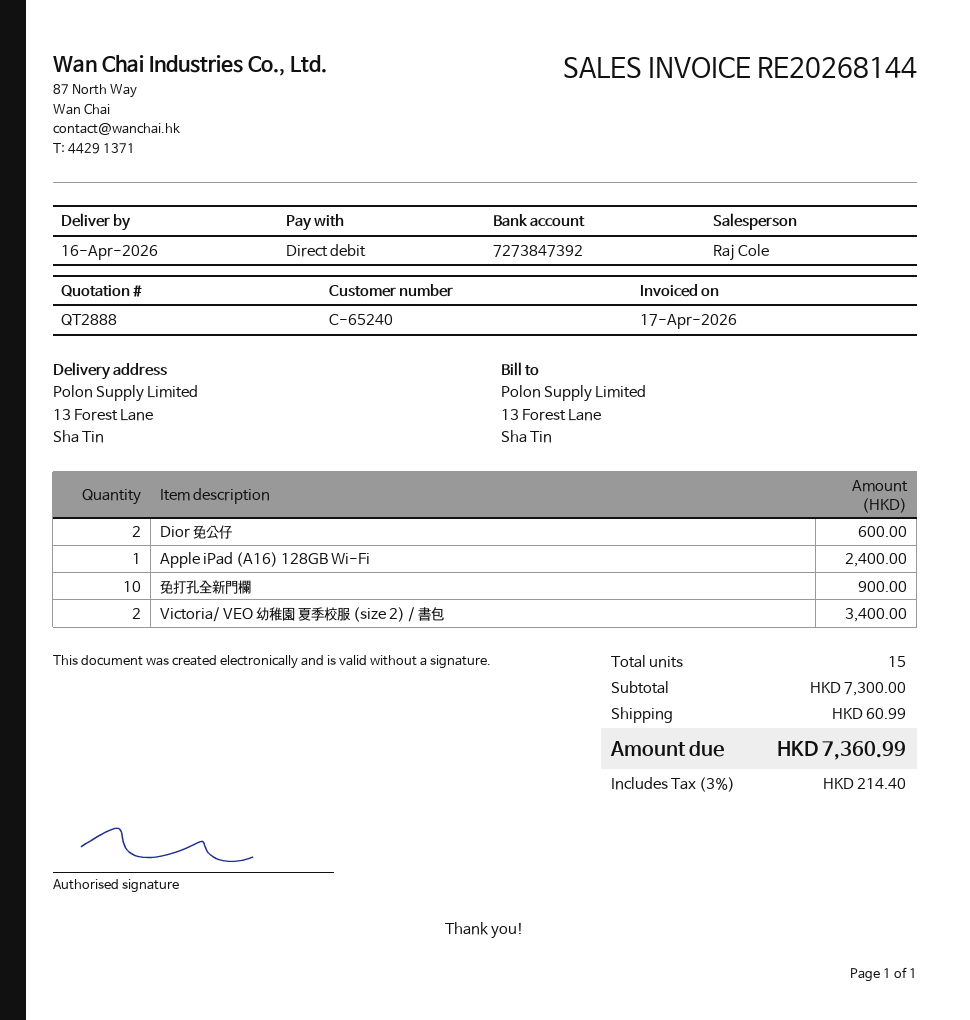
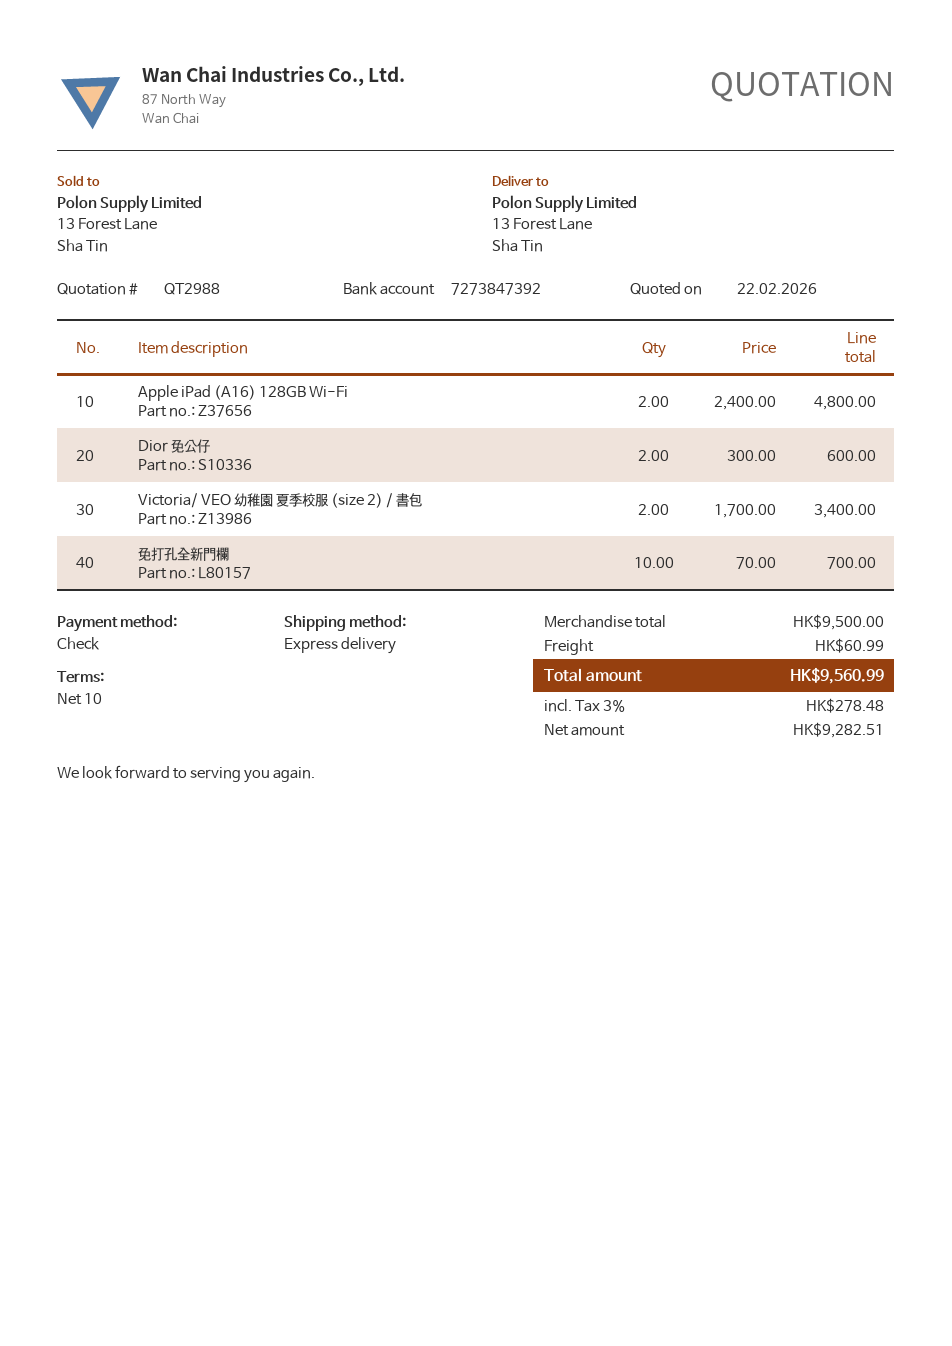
quote number: QT2888 -> QT2988
payment method: direct debit -> cheque
Apple iPad (A16) 128GB Wi-Fi: 1 for 2400.00 -> 2 for 4800.00
免打孔全新門欄: 10 for 900.00 -> 10 for 700.00
subtotal: 7300.00 -> 9500.00
tax: 3% = 214.40 -> 3% = 278.48
total: 7360.99 -> 9560.99

